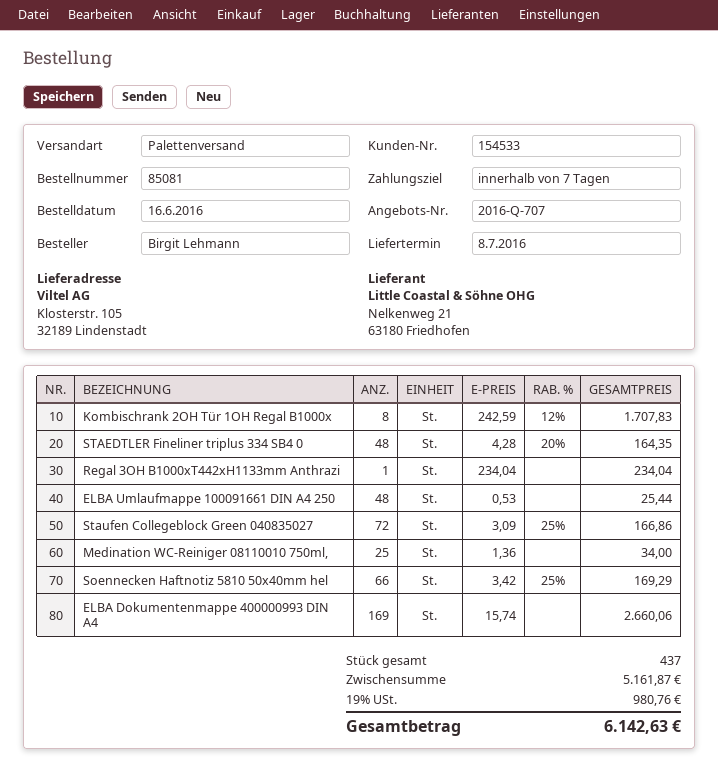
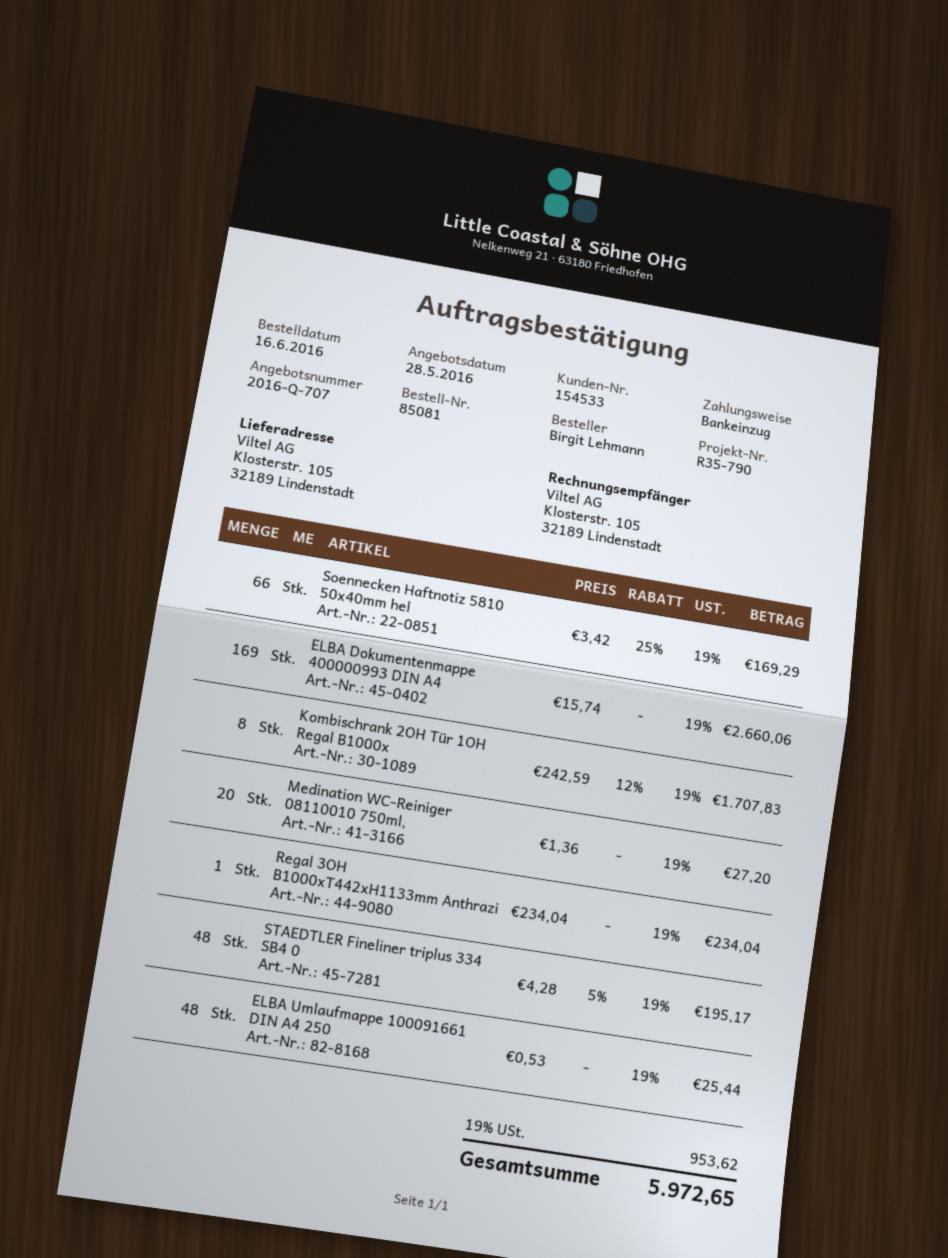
STAEDTLER Fineliner triplus 334 SB4 0: 48 x 4.28 - 20% = 164.35 -> 48 x 4.28 - 5% = 195.17
Staufen Collegeblock Green 040835027: 72 x 3.09 - 25% = 166.86 -> none
Medination WC-Reiniger 08110010 750ml,: 25 x 1.36 = 34.00 -> 20 x 1.36 = 27.20
tax: 19% = 980.76 -> 19% = 953.62
total: 6142.63 -> 5972.65

